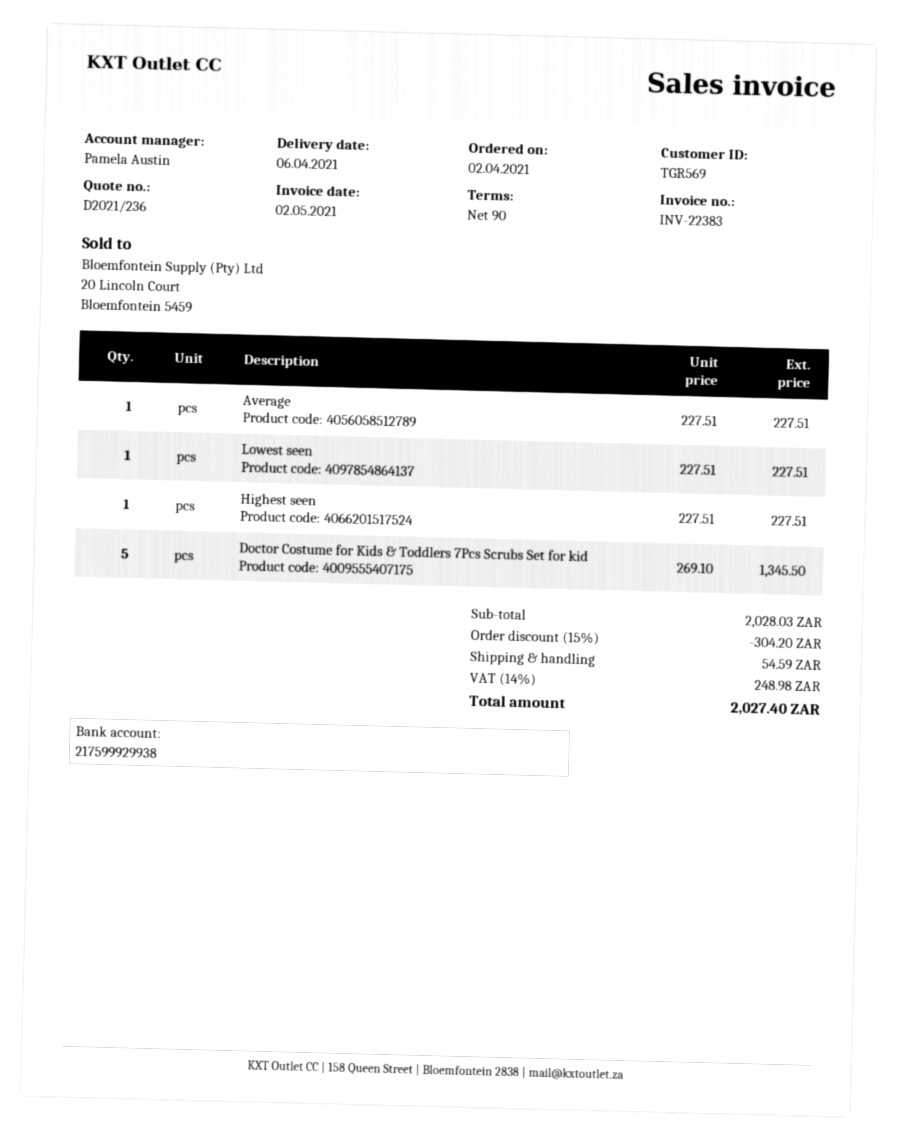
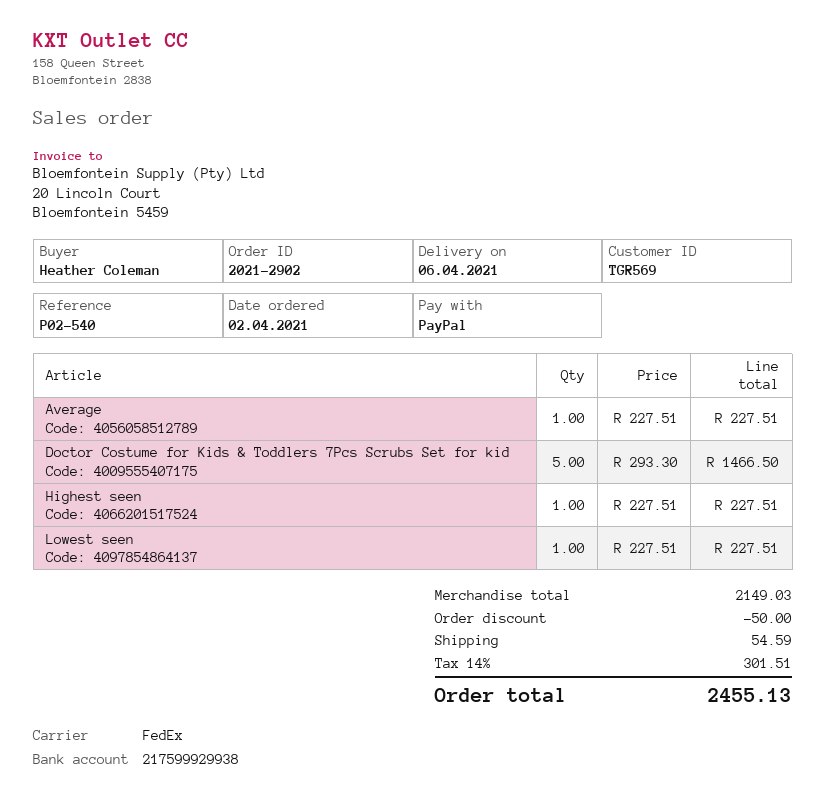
Doctor Costume for Kids & Toddlers 7Pcs Scrubs Set for kid: 5 x 269.10 = 1345.50 -> 5 x 293.30 = 1466.50
subtotal: 2028.03 -> 2149.03
discount: 304.20 -> 50.00
tax: 14% = 248.98 -> 14% = 301.51
total: 2027.40 -> 2455.13

